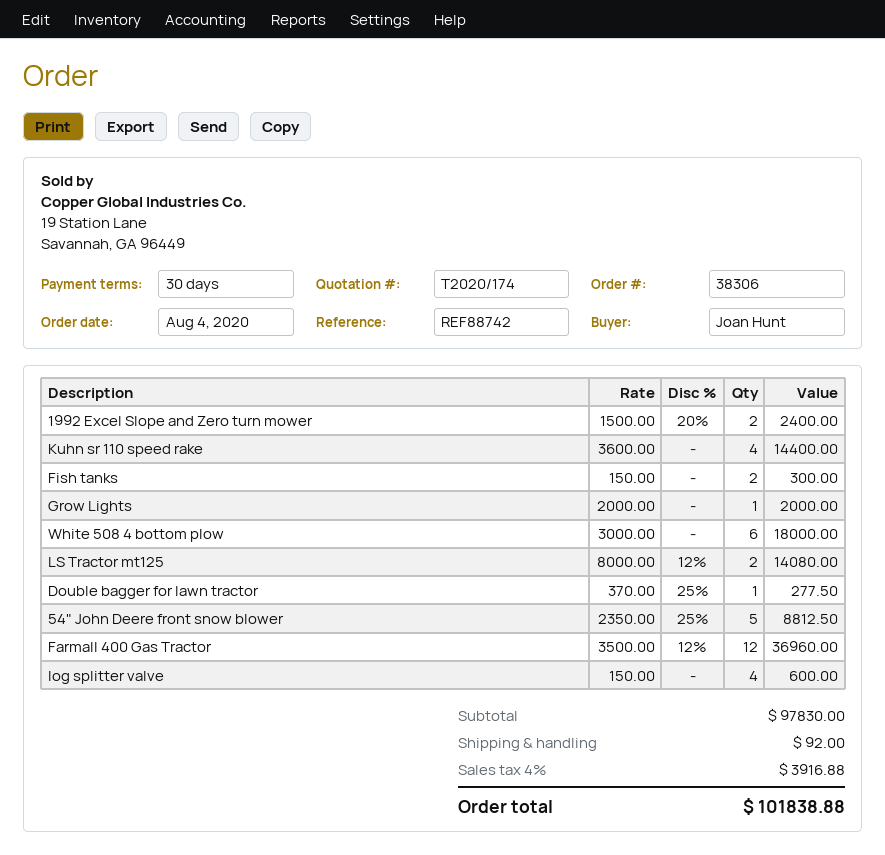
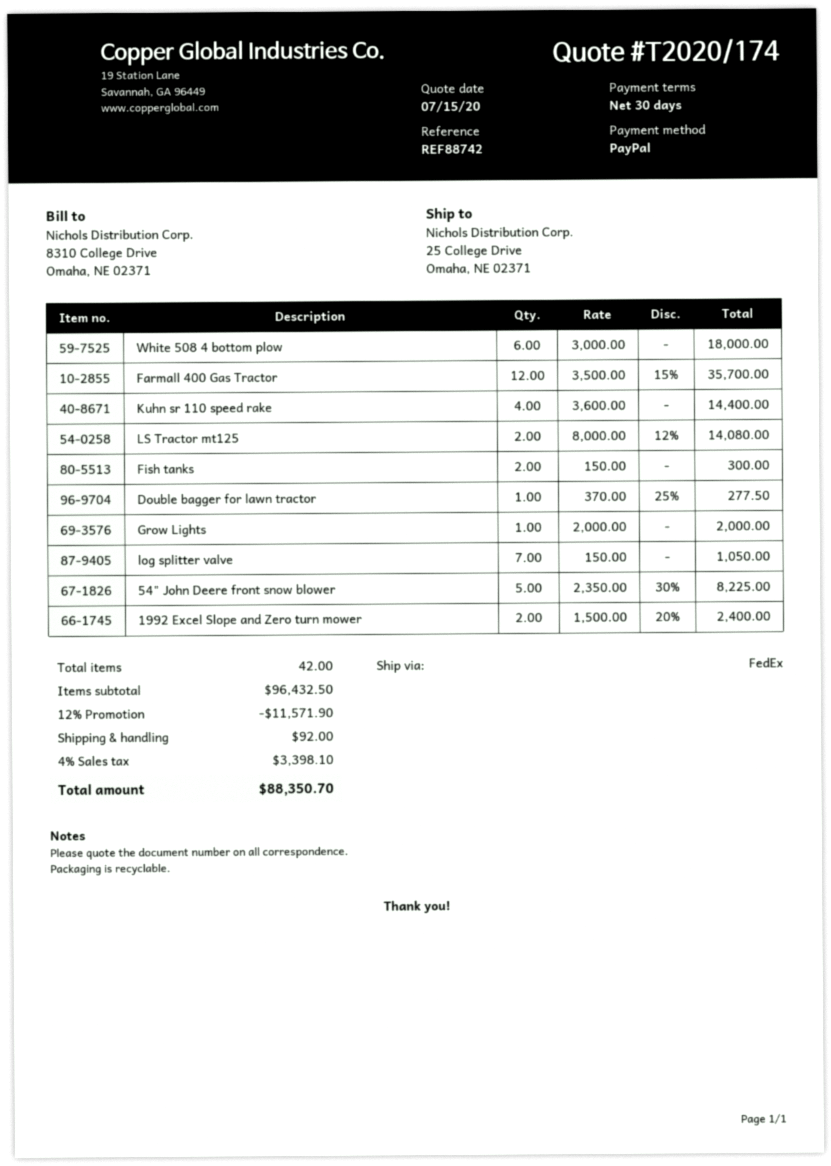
54" John Deere front snow blower: 5 x 2350.00 - 25% = 8812.50 -> 5 x 2350.00 - 30% = 8225.00
Farmall 400 Gas Tractor: 12 x 3500.00 - 12% = 36960.00 -> 12 x 3500.00 - 15% = 35700.00
log splitter valve: 4 x 150.00 = 600.00 -> 7 x 150.00 = 1050.00
subtotal: 97830.00 -> 96432.50
discount: none -> 12% = 11571.90
tax: 4% = 3916.88 -> 4% = 3398.10
total: 101838.88 -> 88350.70

